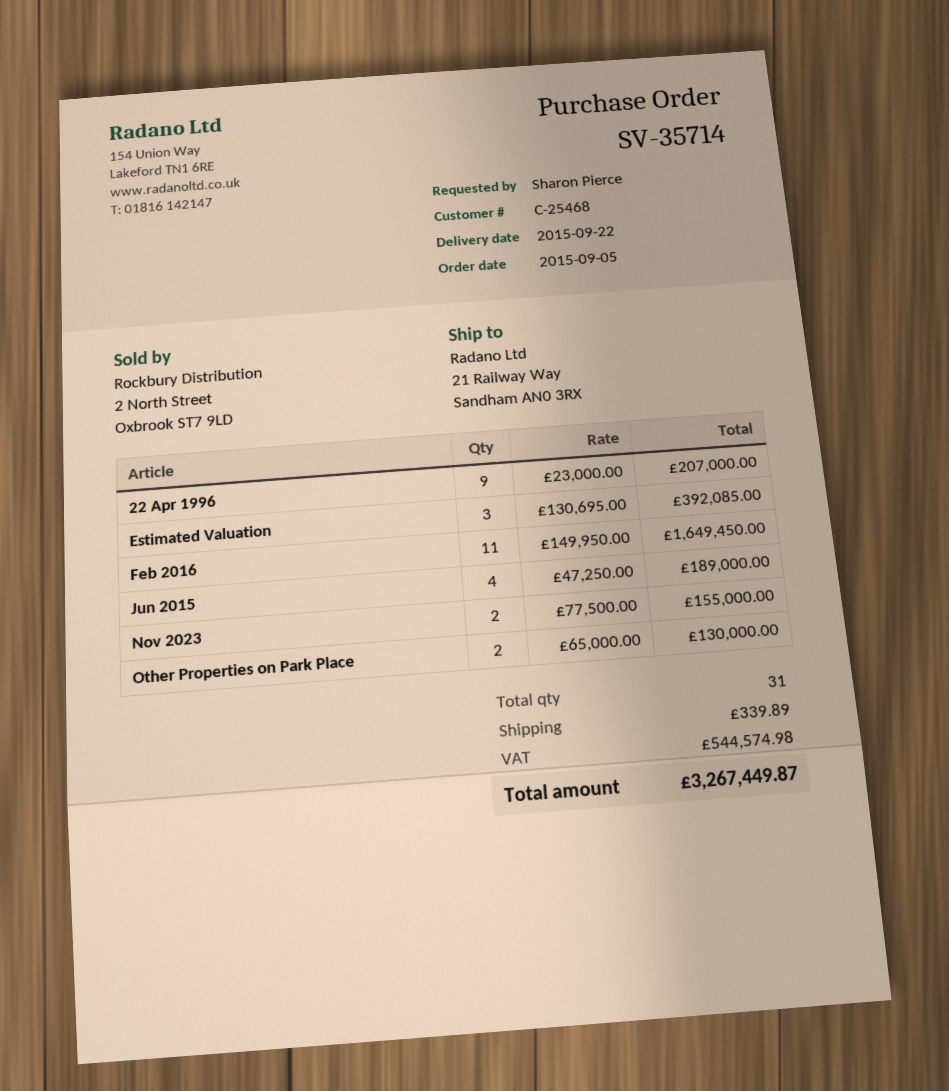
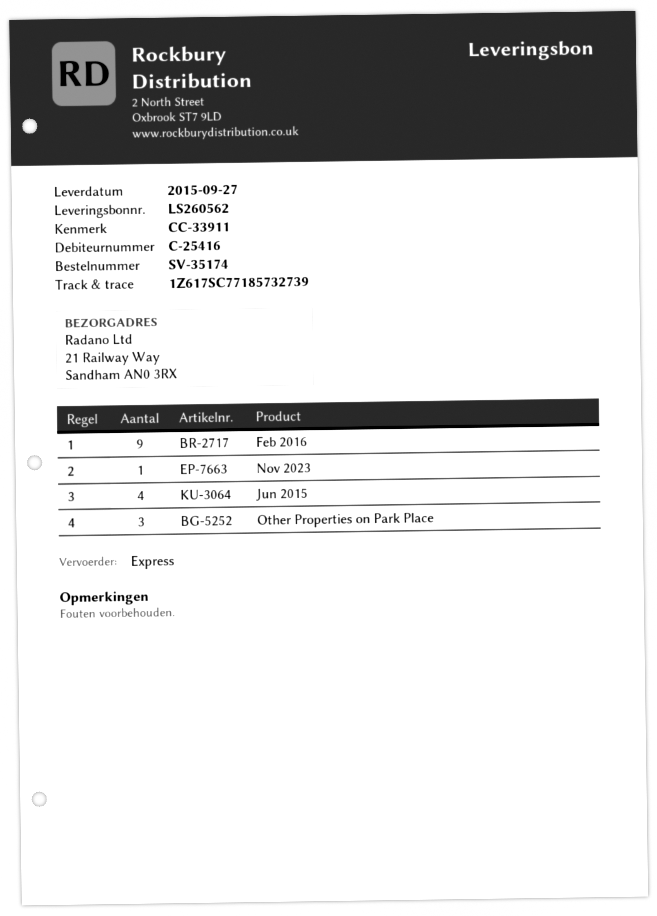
order number: SV-35714 -> SV-35174
delivery date: 2015-09-22 -> 2015-09-27
customer number: C-25468 -> C-25416
22 Apr 1996: 9 -> none
Estimated Valuation: 3 -> none
Feb 2016: 11 -> 9
Nov 2023: 2 -> 1
Other Properties on Park Place: 2 -> 3

